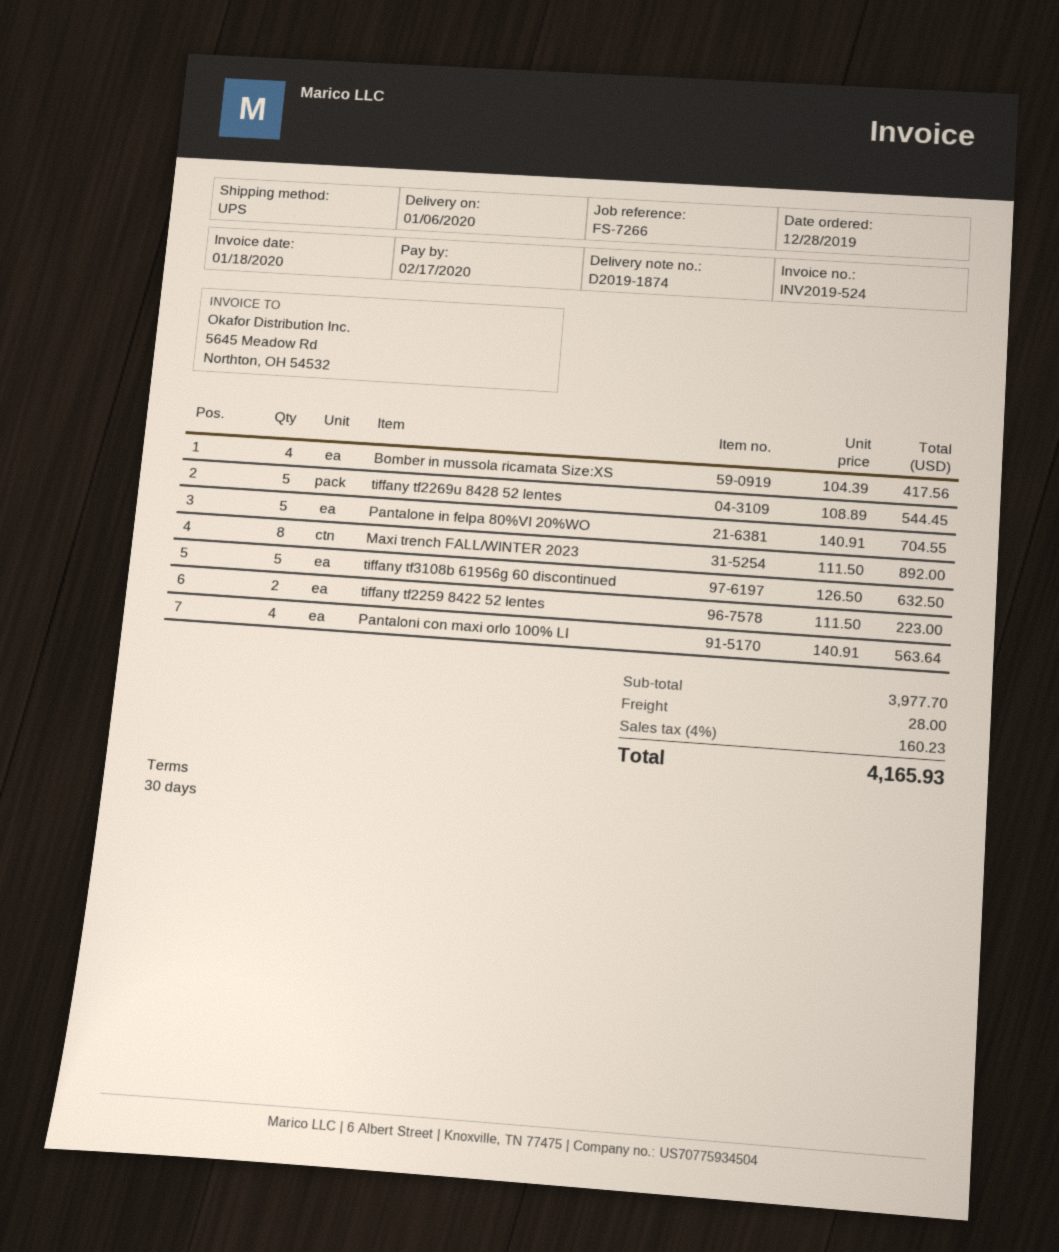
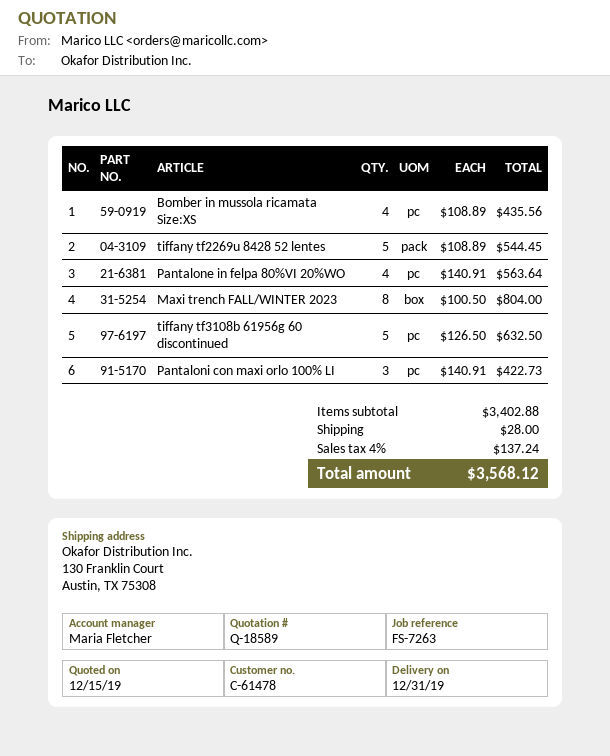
delivery date: 2020-01-06 -> 2019-12-31
reference: FS-7266 -> FS-7263
Bomber in mussola ricamata Size:XS: 4 x 104.39 = 417.56 -> 4 x 108.89 = 435.56
Pantalone in felpa 80%VI 20%WO: 5 x 140.91 = 704.55 -> 4 x 140.91 = 563.64
Maxi trench FALL/WINTER 2023: 8 x 111.50 = 892.00 -> 8 x 100.50 = 804.00
tiffany tf2259 8422 52 lentes: 2 x 111.50 = 223.00 -> none
Pantaloni con maxi orlo 100% LI: 4 x 140.91 = 563.64 -> 3 x 140.91 = 422.73
subtotal: 3977.70 -> 3402.88
tax: 4% = 160.23 -> 4% = 137.24
total: 4165.93 -> 3568.12

